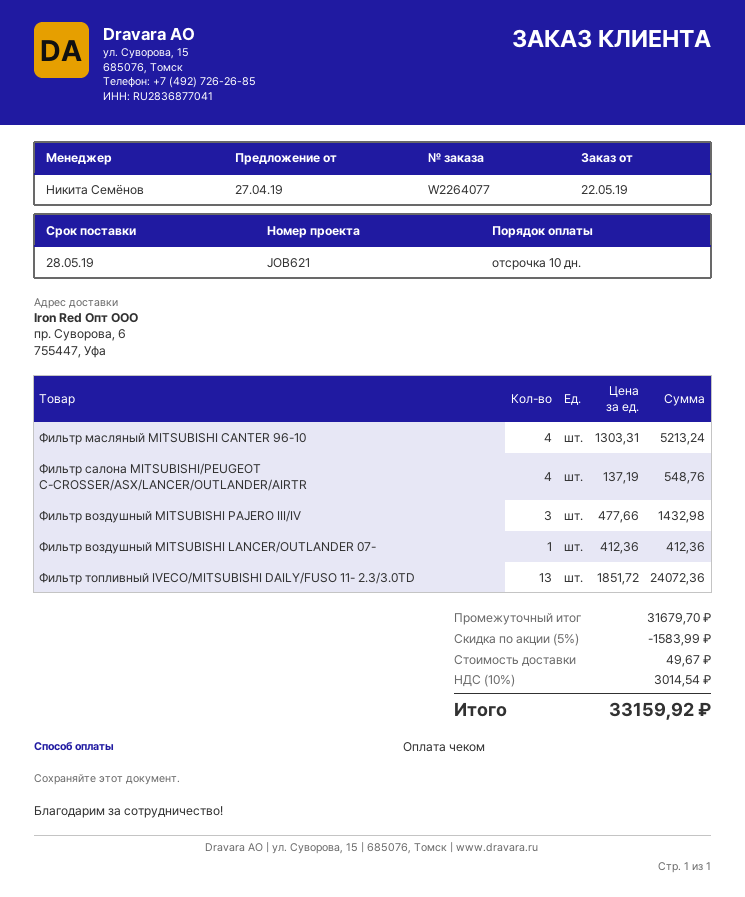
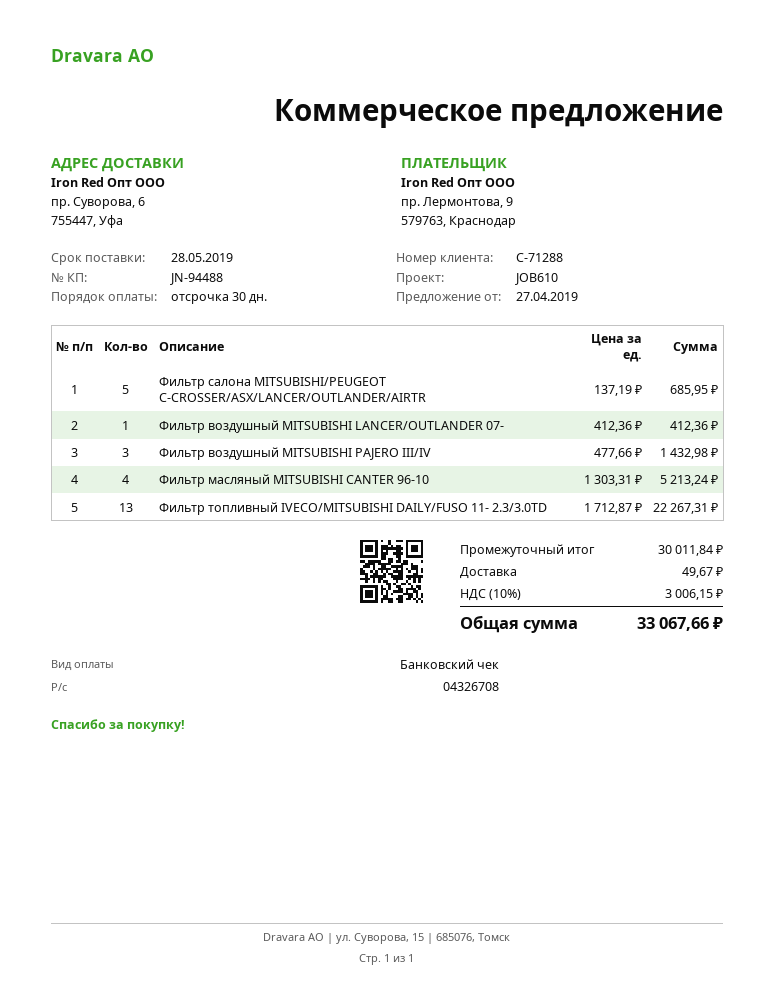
payment terms: 10 days -> 30 days
reference: JOB621 -> JOB610
Фильтр салона MITSUBISHI/PEUGEOT C-CROSSER/ASX/LANCER/OUTLANDER/AIRTR: 4 x 137.19 = 548.76 -> 5 x 137.19 = 685.95
Фильтр топливный IVECO/MITSUBISHI DAILY/FUSO 11- 2.3/3.0TD: 13 x 1851.72 = 24072.36 -> 13 x 1712.87 = 22267.31
subtotal: 31679.70 -> 30011.84
discount: 5% = 1583.99 -> none
tax: 10% = 3014.54 -> 10% = 3006.15
total: 33159.92 -> 33067.66

